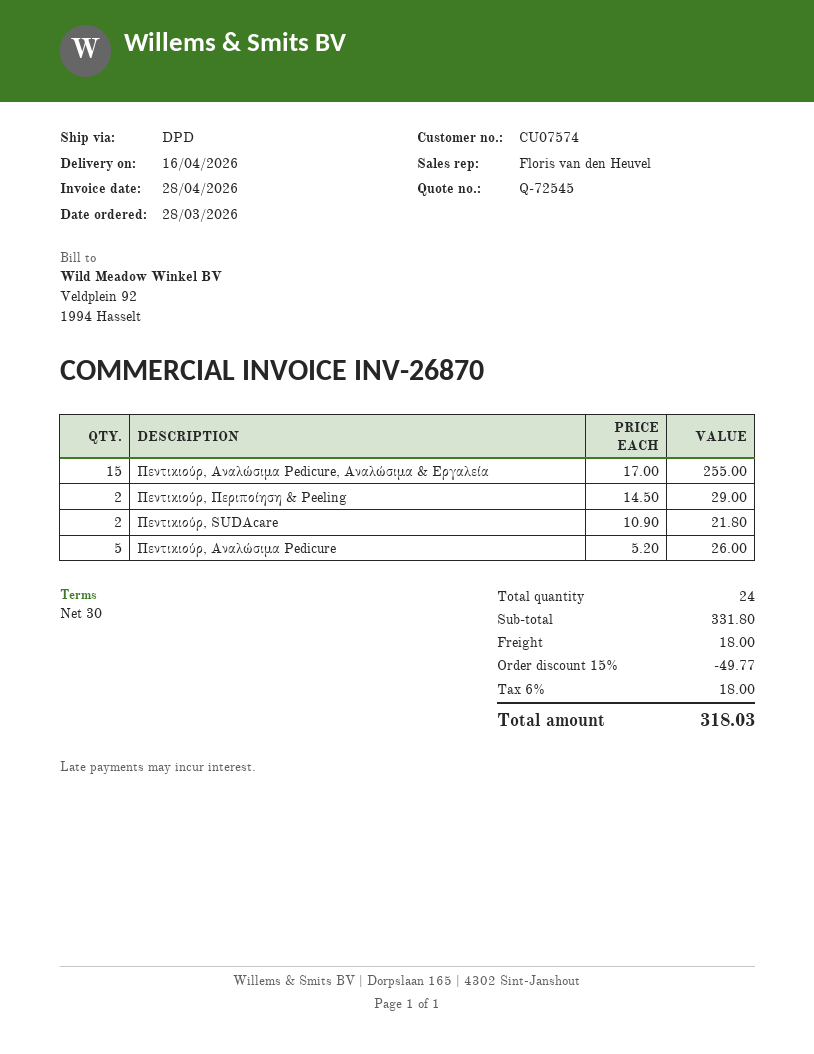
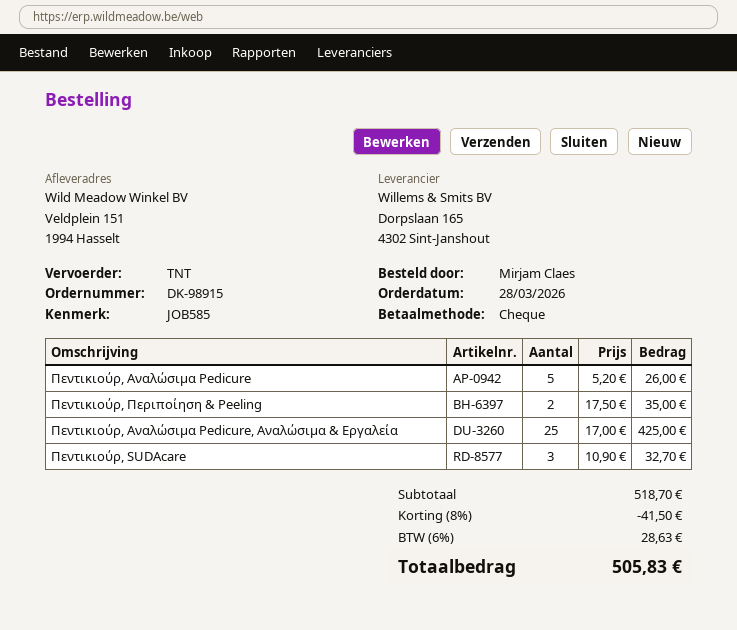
shipping method: DPD -> TNT
Πεντικιούρ, Αναλώσιμα Pedicure, Αναλώσιμα & Εργαλεία: 15 x 17.00 = 255.00 -> 25 x 17.00 = 425.00
Πεντικιούρ, Περιποίηση & Peeling: 2 x 14.50 = 29.00 -> 2 x 17.50 = 35.00
Πεντικιούρ, SUDAcare: 2 x 10.90 = 21.80 -> 3 x 10.90 = 32.70
subtotal: 331.80 -> 518.70
discount: 15% = 49.77 -> 8% = 41.50
shipping: 18.00 -> none
tax: 6% = 18.00 -> 6% = 28.63
total: 318.03 -> 505.83

